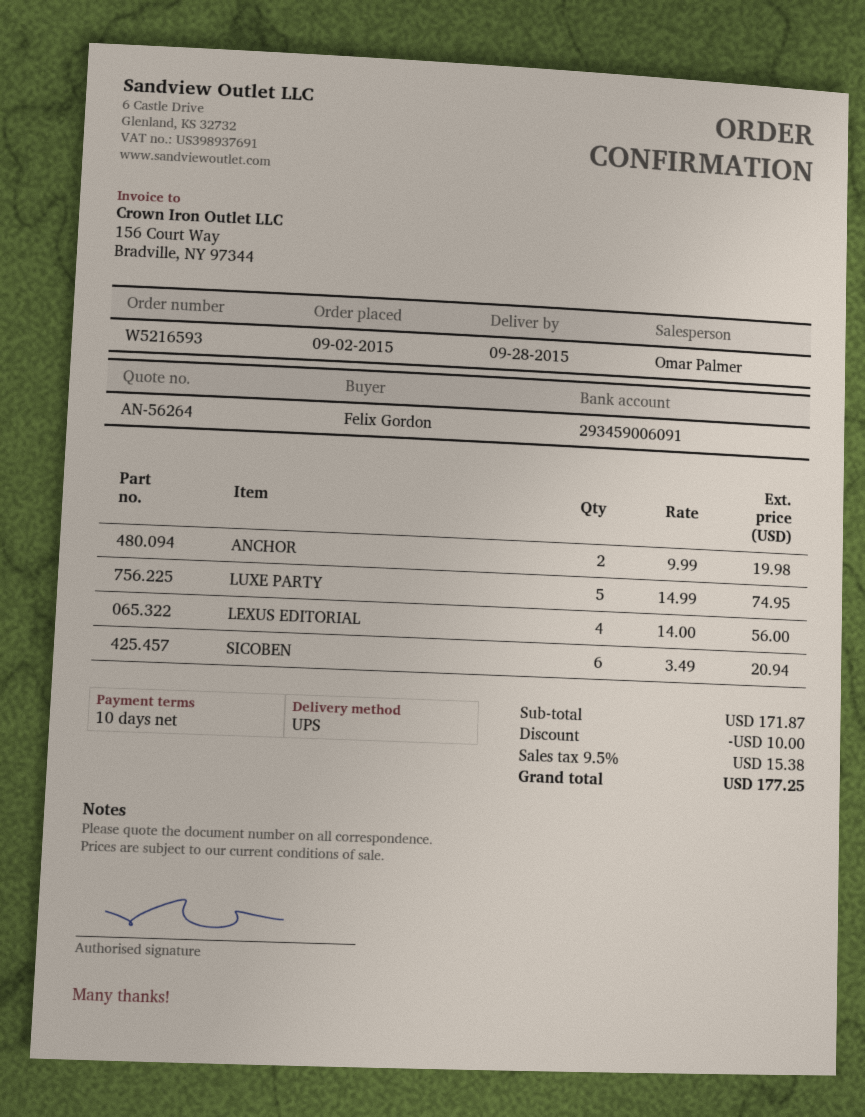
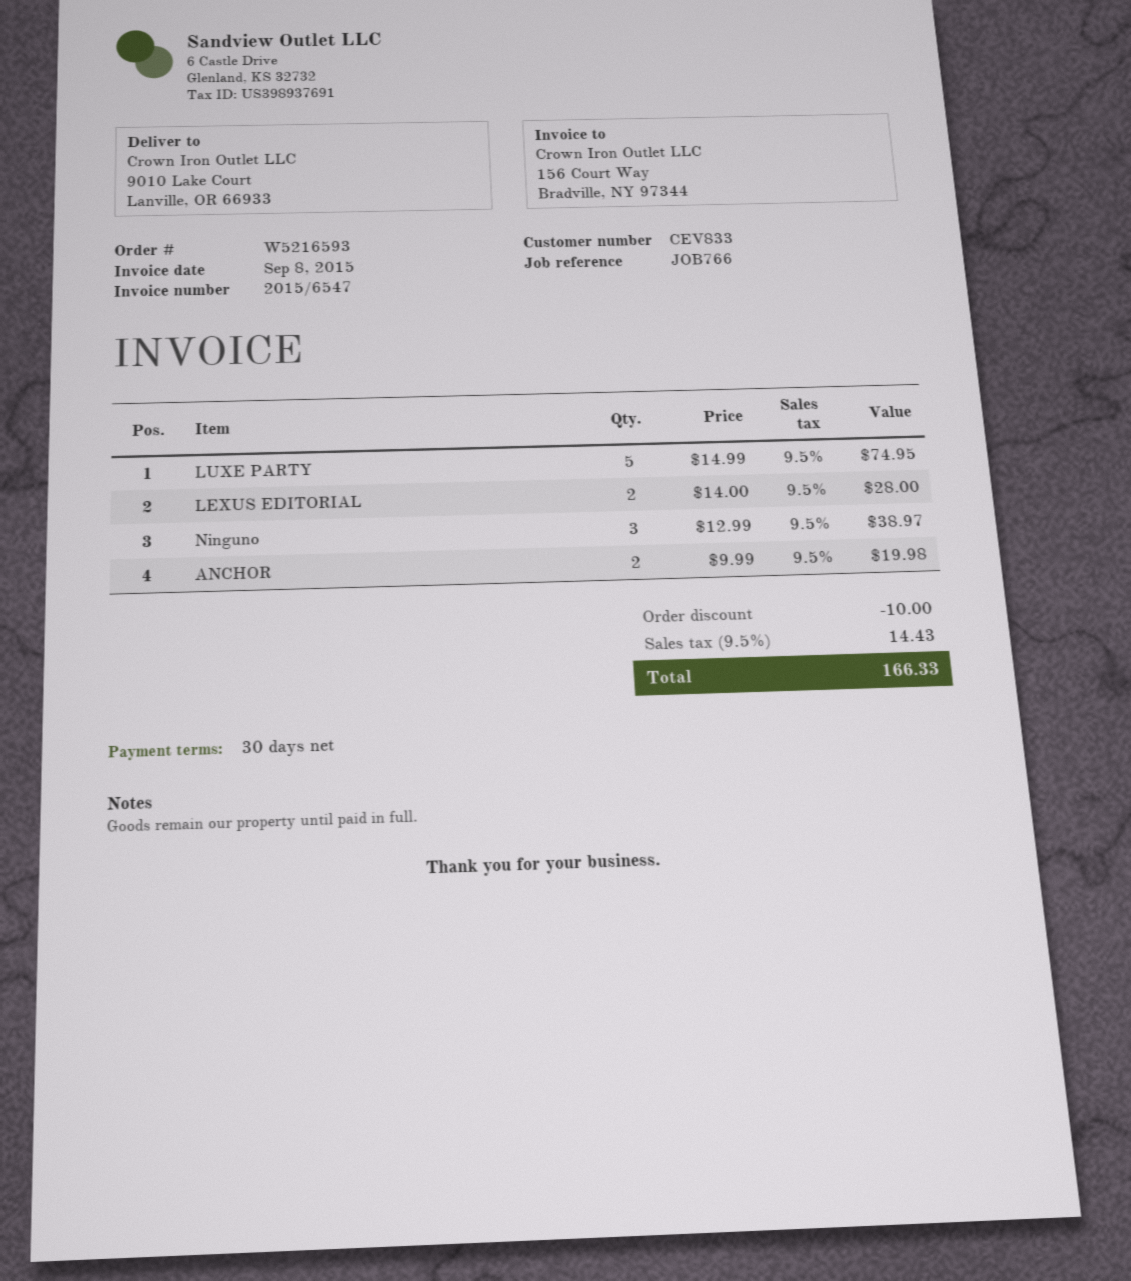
payment terms: 10 days -> 30 days
LEXUS EDITORIAL: 4 x 14.00 = 56.00 -> 2 x 14.00 = 28.00
SICOBEN: 6 x 3.49 = 20.94 -> none
Ninguno: none -> 3 x 12.99 = 38.97
tax: 9.5% = 15.38 -> 9.5% = 14.43
total: 177.25 -> 166.33

